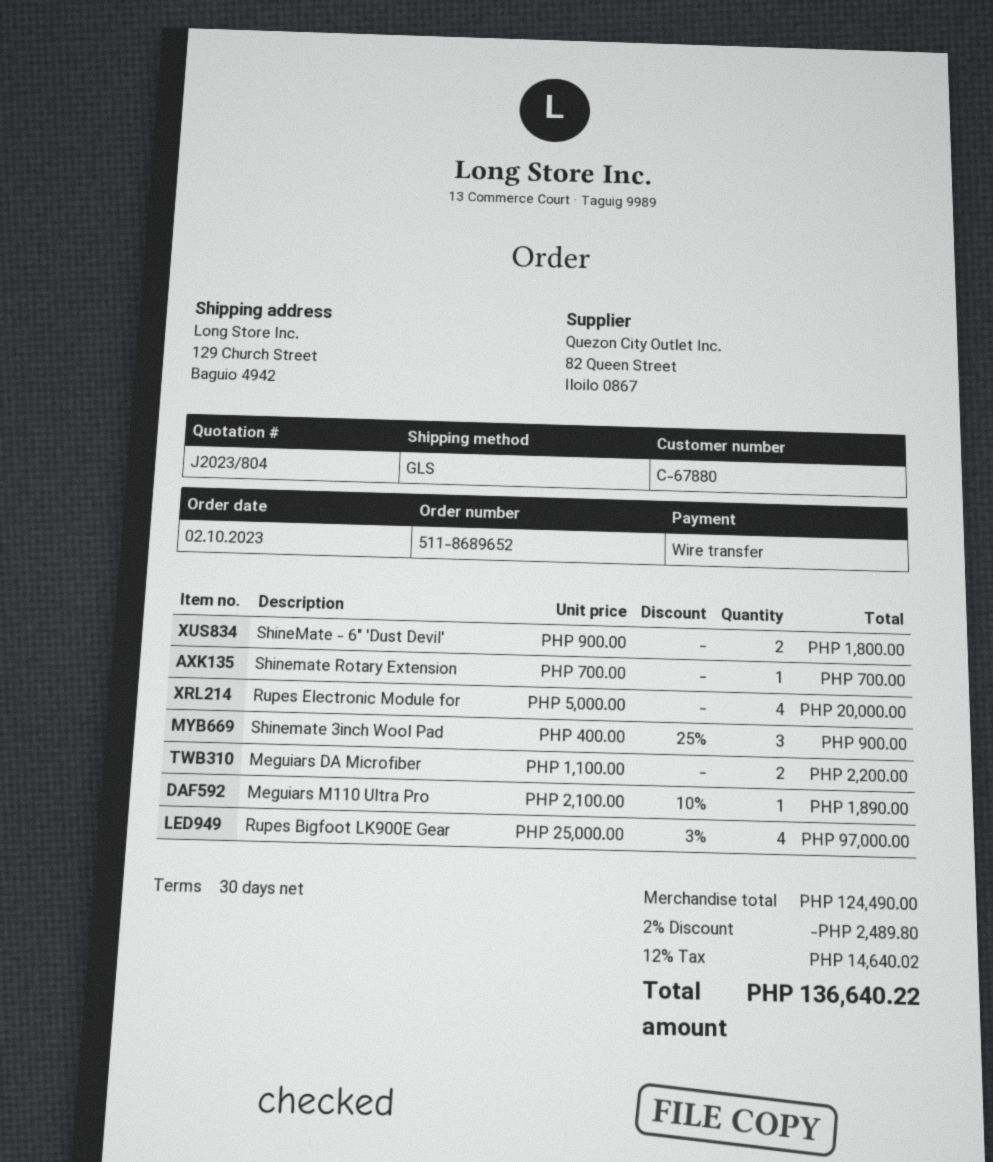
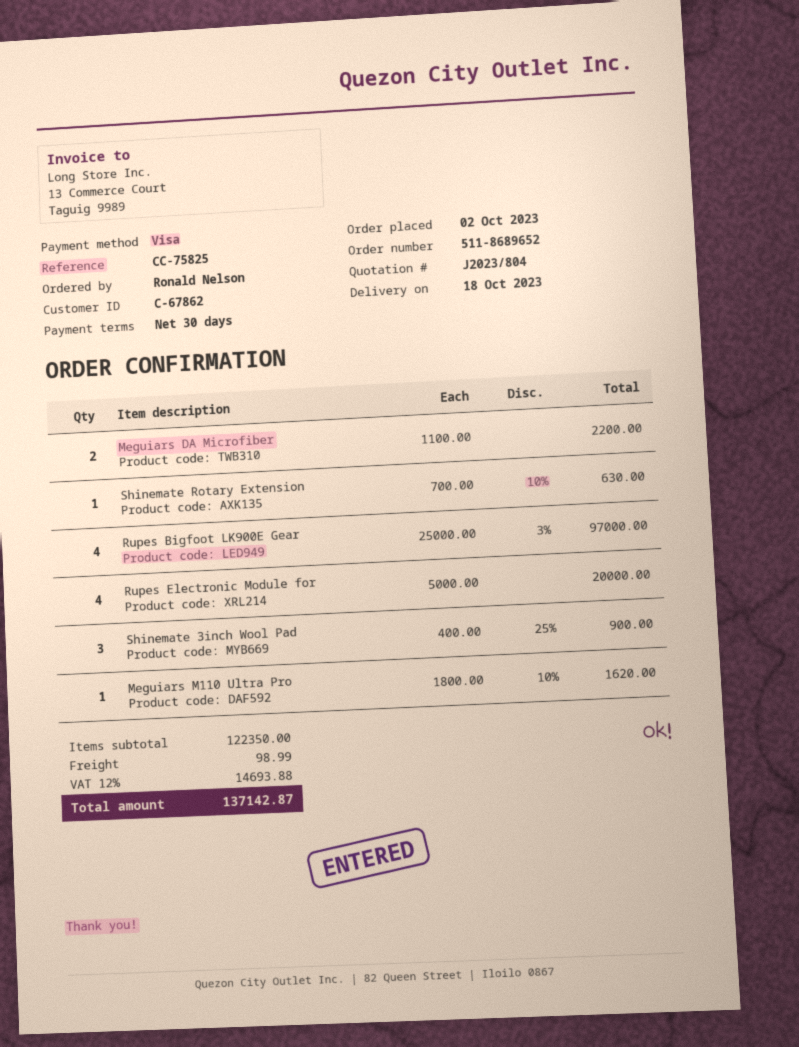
customer number: C-67880 -> C-67862
payment method: bank transfer -> Visa
ShineMate - 6" 'Dust Devil': 2 x 900.00 = 1800.00 -> none
Shinemate Rotary Extension: 1 x 700.00 = 700.00 -> 1 x 700.00 - 10% = 630.00
Meguiars M110 Ultra Pro: 1 x 2100.00 - 10% = 1890.00 -> 1 x 1800.00 - 10% = 1620.00
subtotal: 124490.00 -> 122350.00
discount: 2% = 2489.80 -> none
shipping: none -> 98.99
tax: 12% = 14640.02 -> 12% = 14693.88
total: 136640.22 -> 137142.87

